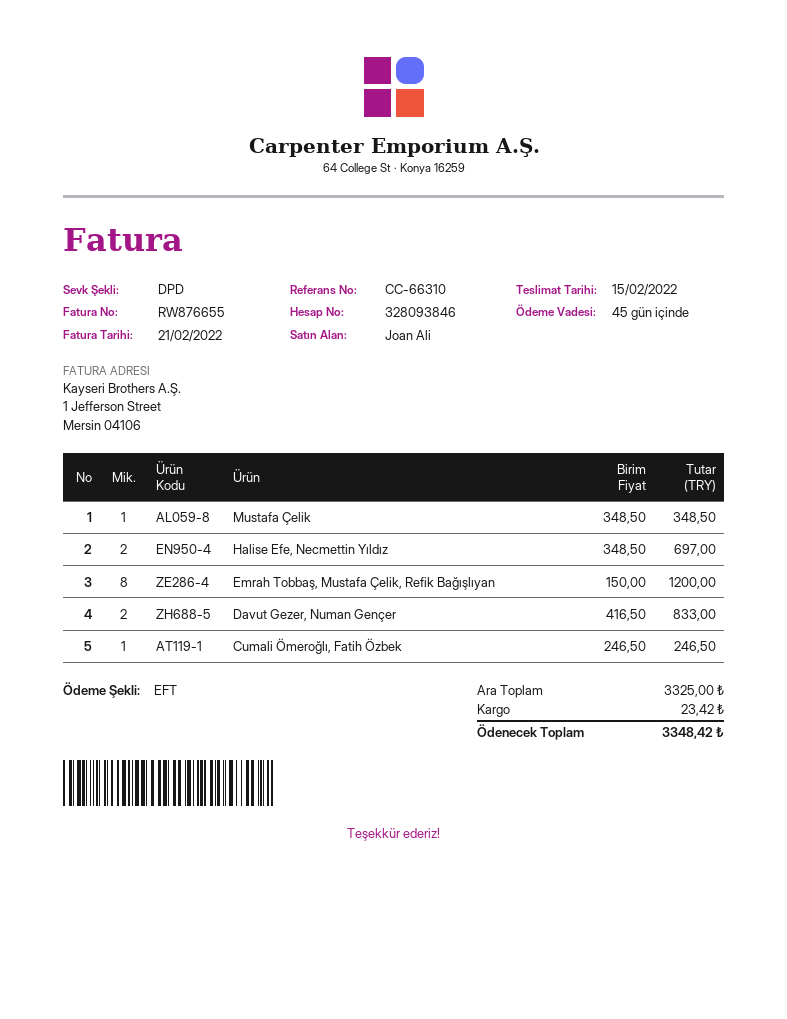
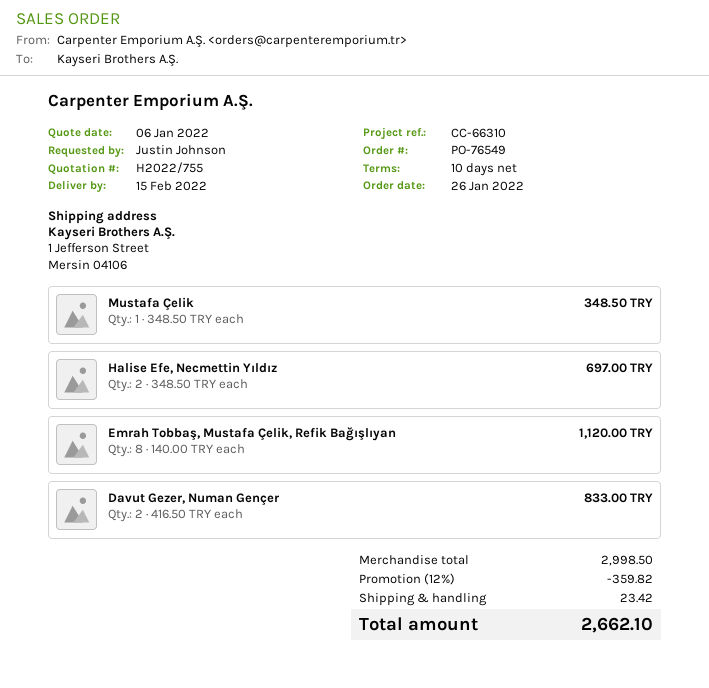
payment terms: 45 days -> 10 days
ordered by: Joan Ali -> Justin Johnson
Emrah Tobbaş, Mustafa Çelik, Refik Bağışlıyan: 8 x 150.00 = 1200.00 -> 8 x 140.00 = 1120.00
Cumali Ömeroğlı, Fatih Özbek: 1 x 246.50 = 246.50 -> none
subtotal: 3325.00 -> 2998.50
discount: none -> 12% = 359.82
total: 3348.42 -> 2662.10

